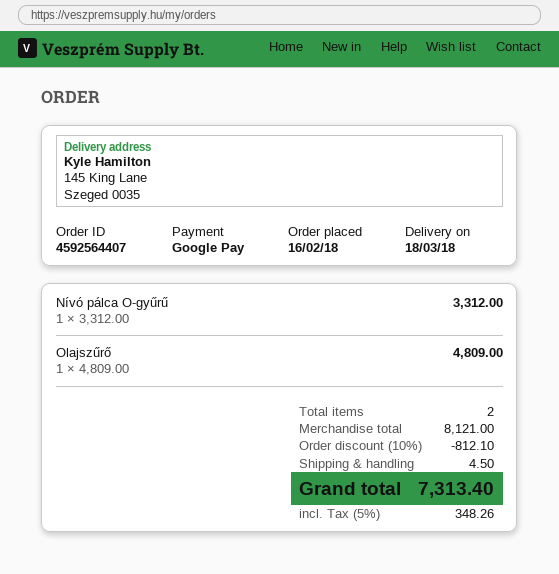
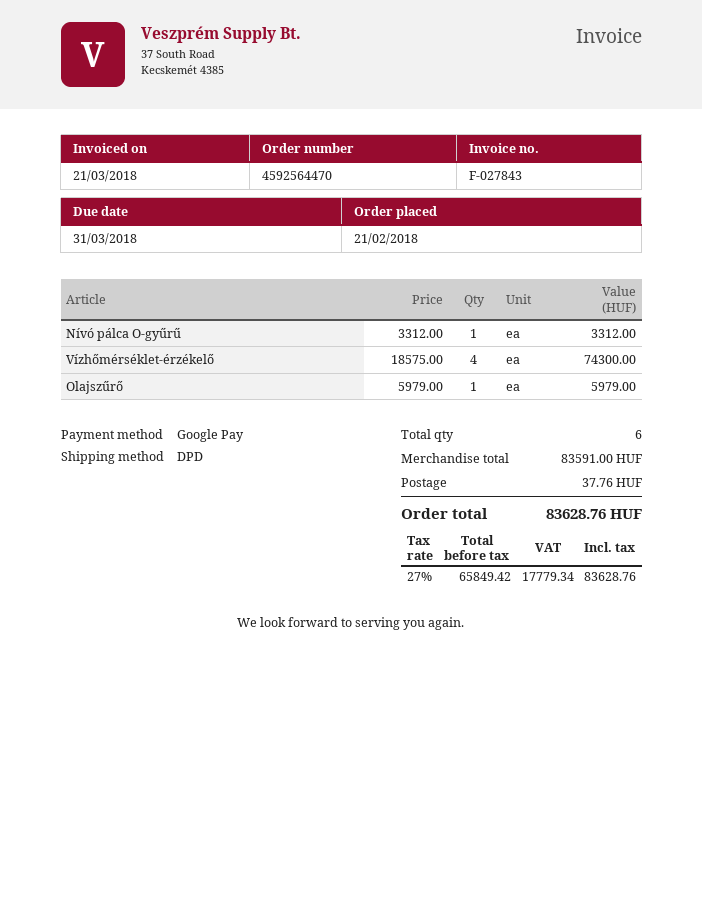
order number: 4592564407 -> 4592564470
order date: 2018-02-16 -> 2018-02-21
Olajszűrő: 1 x 4809.00 = 4809.00 -> 1 x 5979.00 = 5979.00
Vízhőmérséklet-érzékelő: none -> 4 x 18575.00 = 74300.00
total quantity: 2 -> 6
subtotal: 8121.00 -> 83591.00
discount: 10% = 812.10 -> none
shipping: 4.50 -> 37.76
tax: 5% = 348.26 -> 27% = 17779.34
total: 7313.40 -> 83628.76

